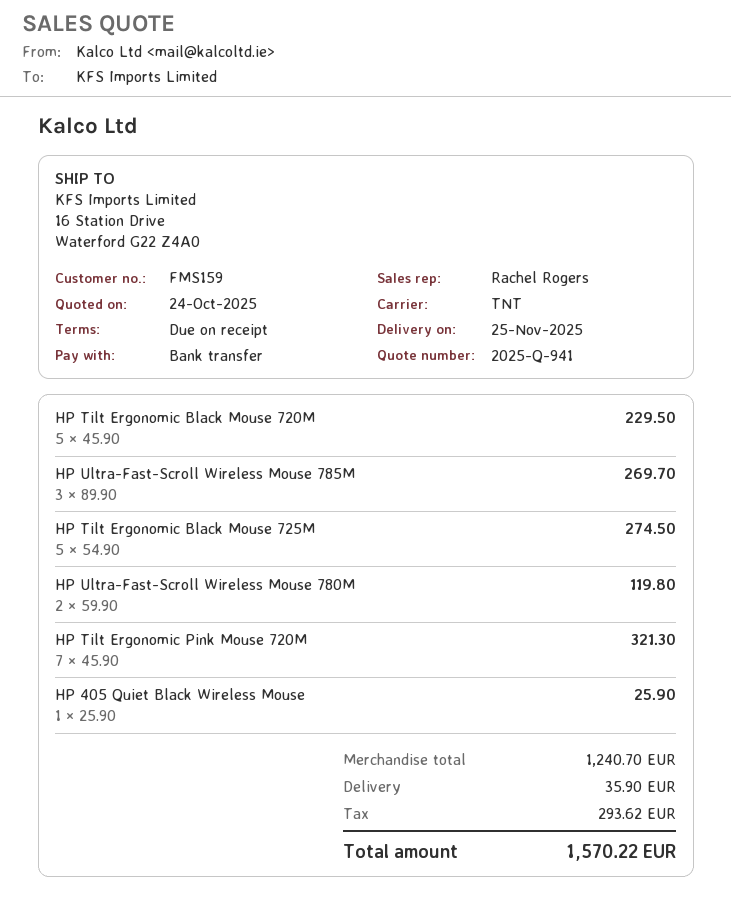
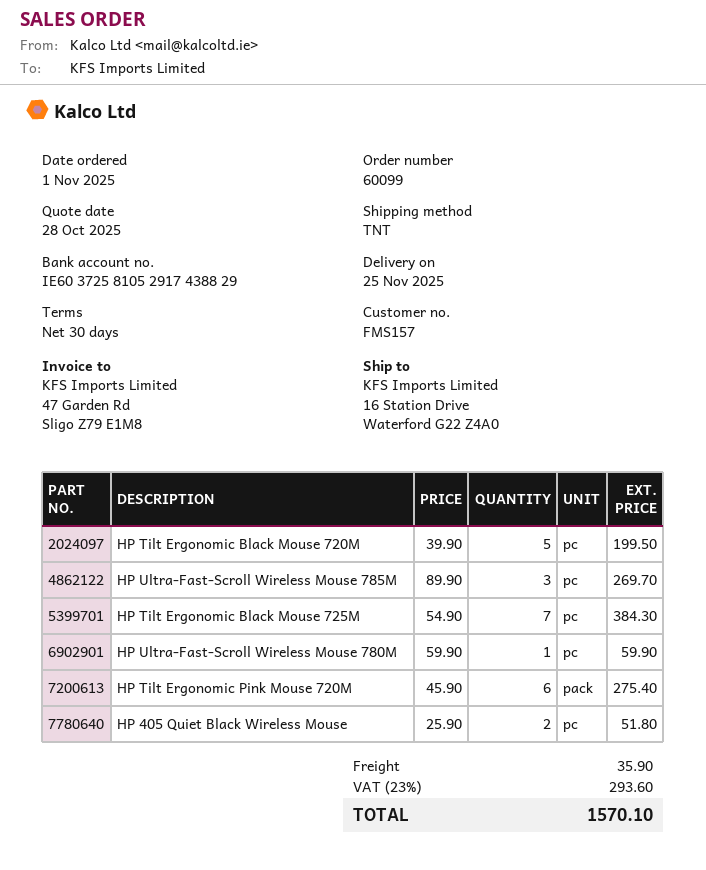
quote date: 2025-10-24 -> 2025-10-28
payment terms: on receipt -> 30 days
customer number: FMS159 -> FMS157
HP Tilt Ergonomic Black Mouse 720M: 5 x 45.90 = 229.50 -> 5 x 39.90 = 199.50
HP Tilt Ergonomic Black Mouse 725M: 5 x 54.90 = 274.50 -> 7 x 54.90 = 384.30
HP Ultra-Fast-Scroll Wireless Mouse 780M: 2 x 59.90 = 119.80 -> 1 x 59.90 = 59.90
HP Tilt Ergonomic Pink Mouse 720M: 7 x 45.90 = 321.30 -> 6 x 45.90 = 275.40
HP 405 Quiet Black Wireless Mouse: 1 x 25.90 = 25.90 -> 2 x 25.90 = 51.80
tax: 293.62 -> 293.60
total: 1570.22 -> 1570.10

